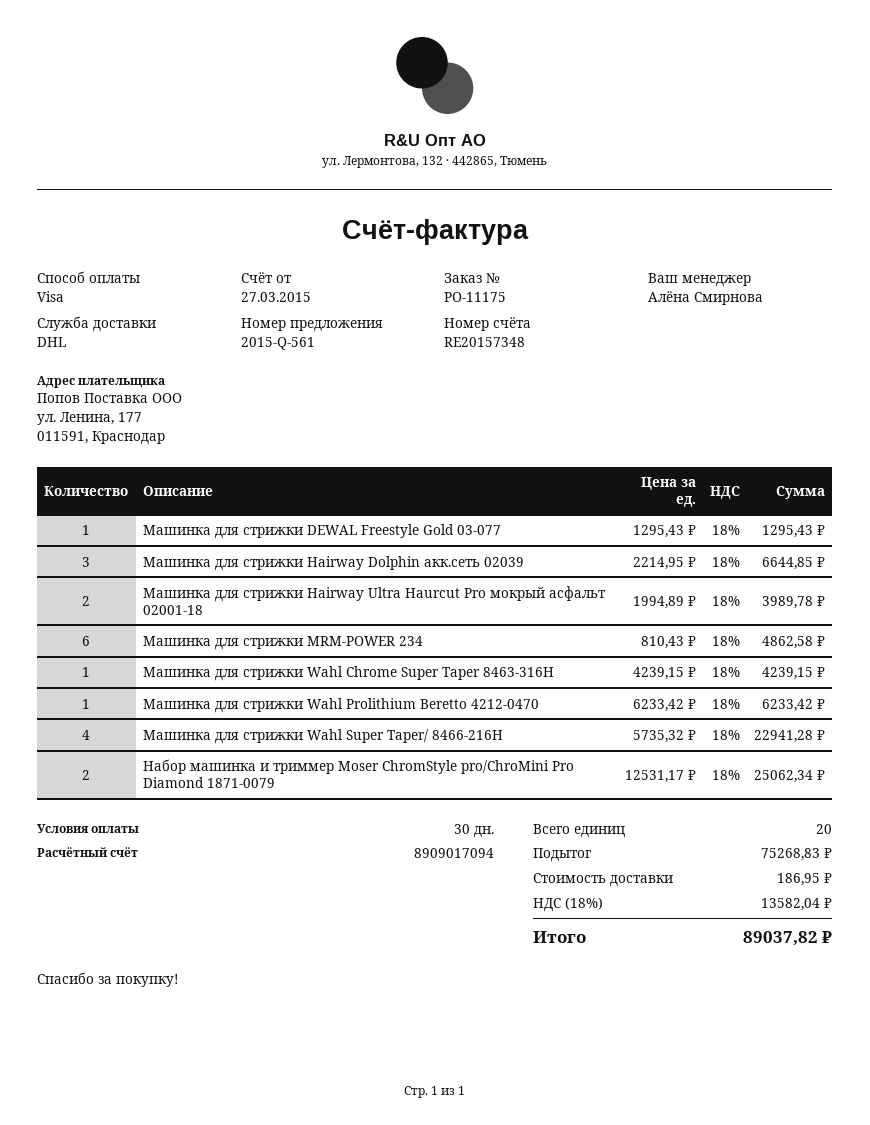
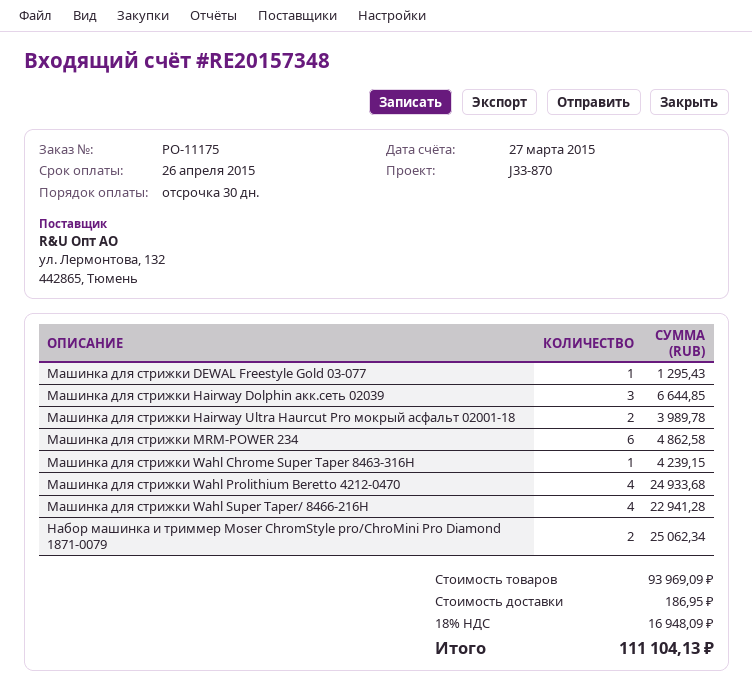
Машинка для стрижки Wahl Prolithium Beretto 4212-0470: 1 for 6233.42 -> 4 for 24933.68
subtotal: 75268.83 -> 93969.09
tax: 18% = 13582.04 -> 18% = 16948.09
total: 89037.82 -> 111104.13

